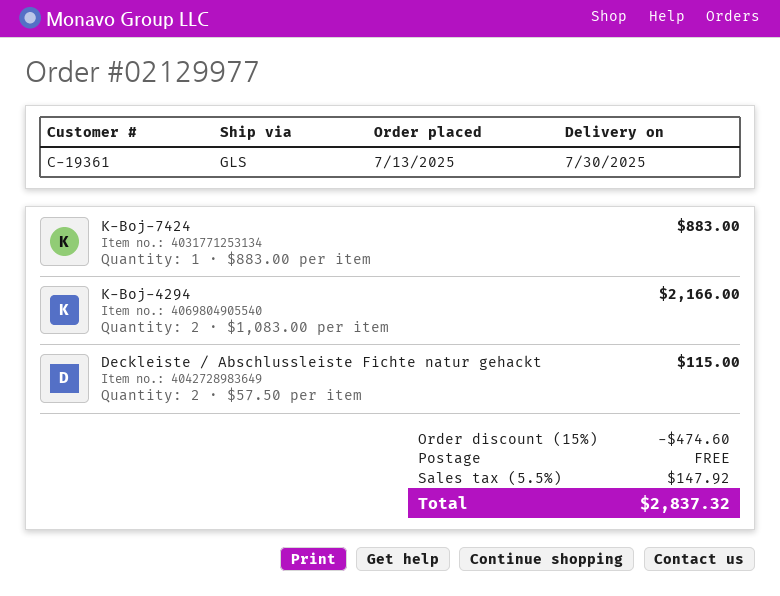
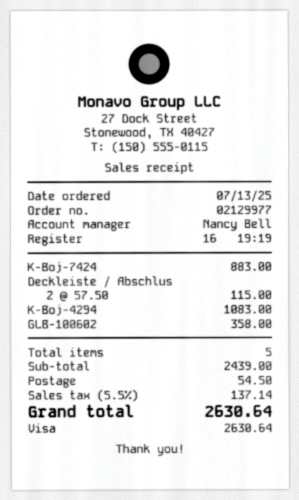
K-Boj-4294: 2 x 1083.00 = 2166.00 -> 1 x 1083.00 = 1083.00
GLB-100602: none -> 1 x 358.00 = 358.00
discount: 15% = 474.60 -> none
shipping: 0.00 -> 54.50
tax: 5.5% = 147.92 -> 5.5% = 137.14
total: 2837.32 -> 2630.64

